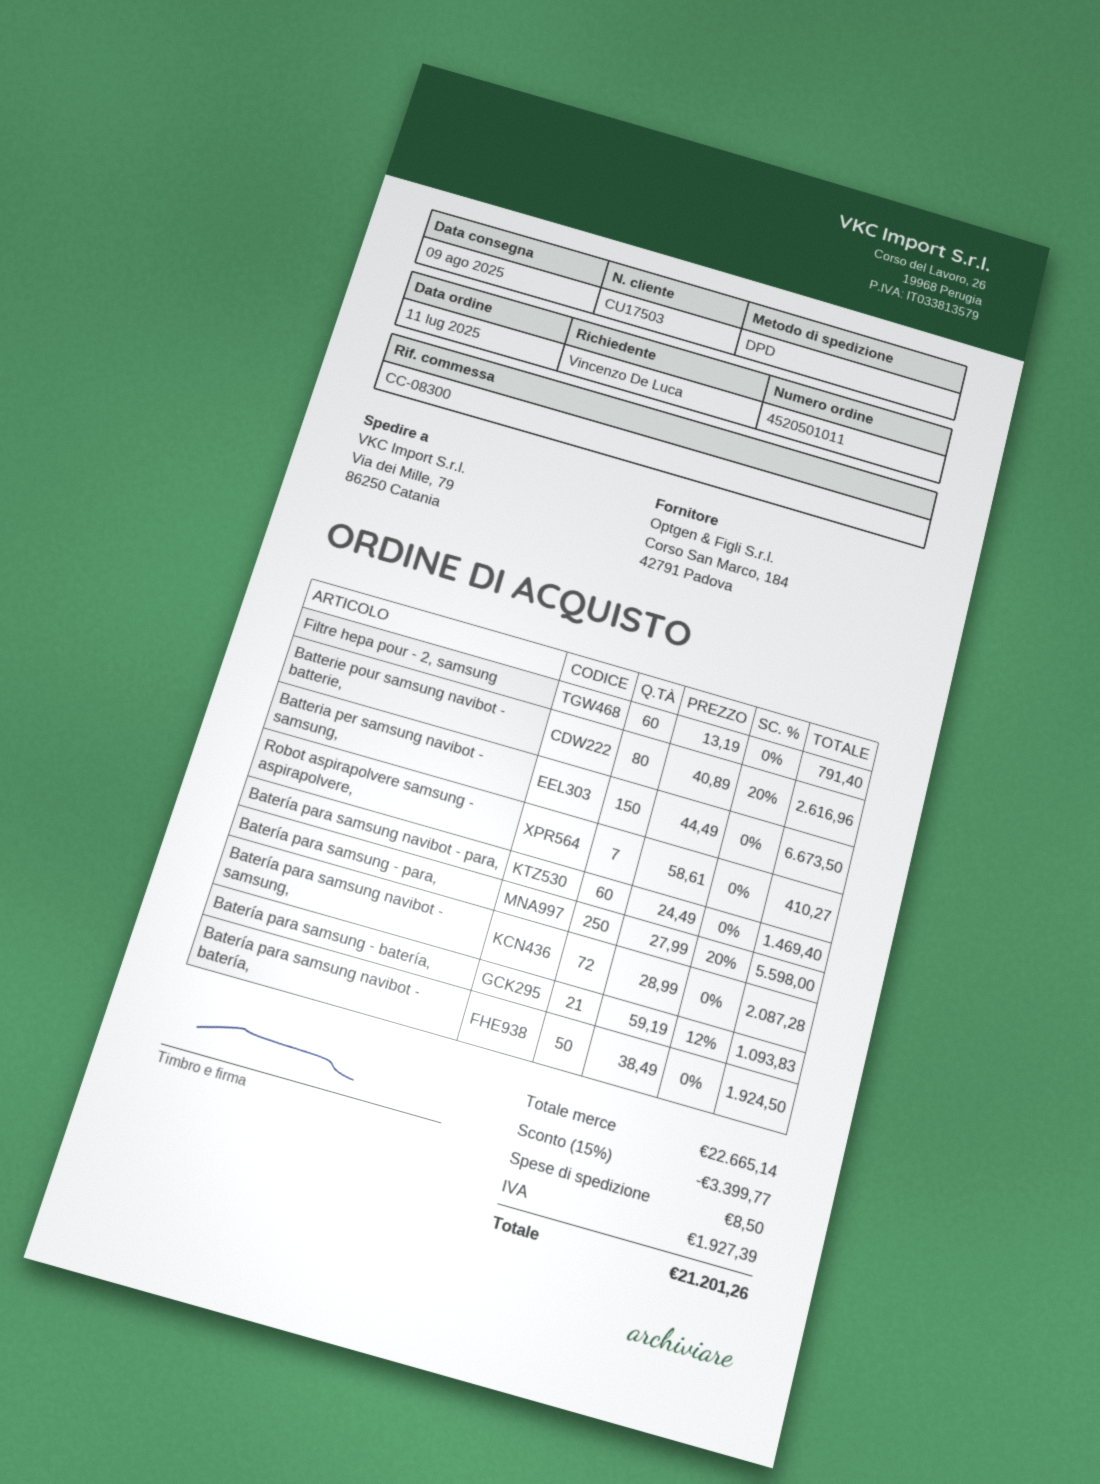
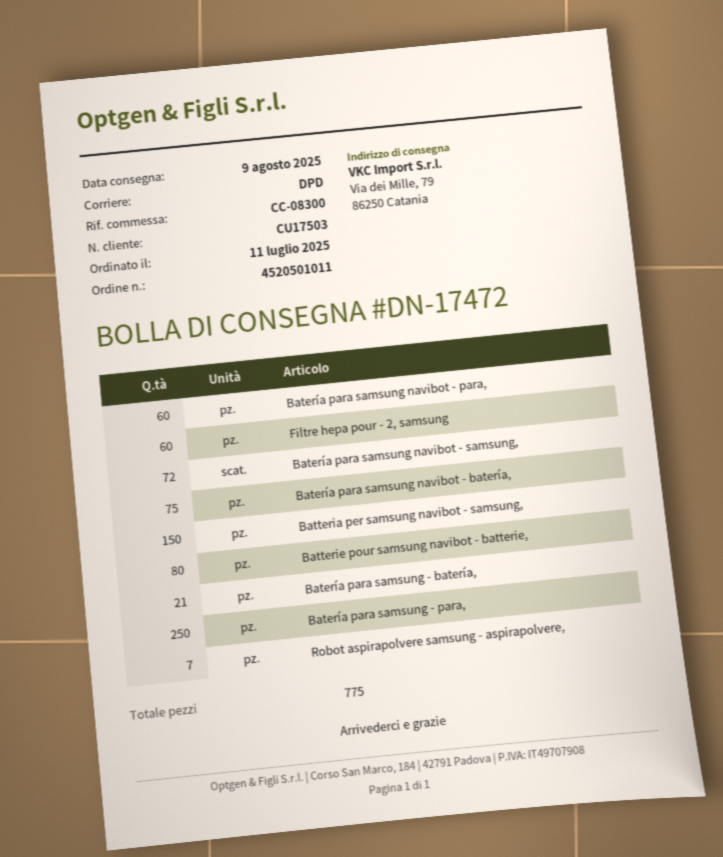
Batería para samsung navibot - batería,: 50 -> 75

